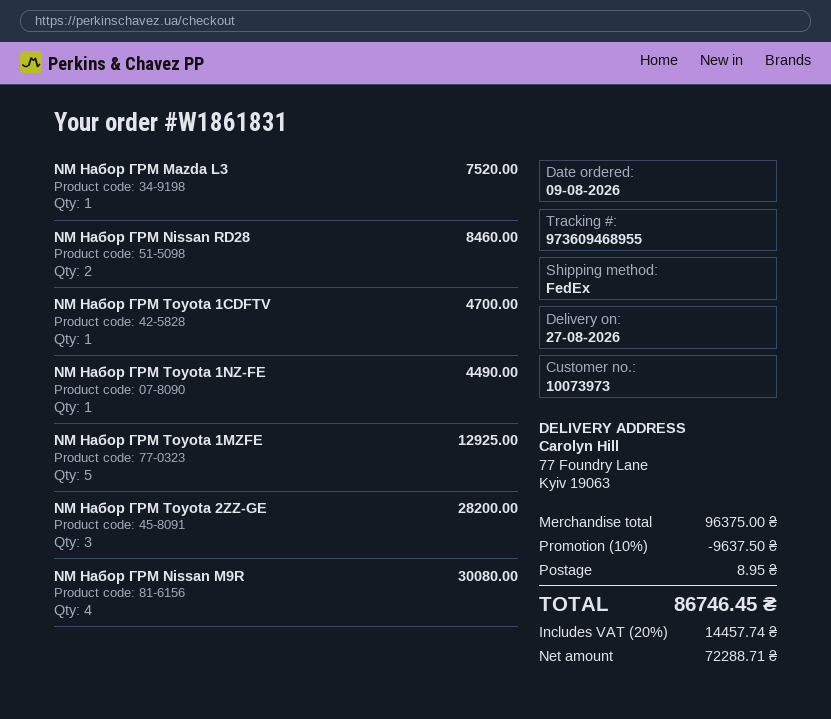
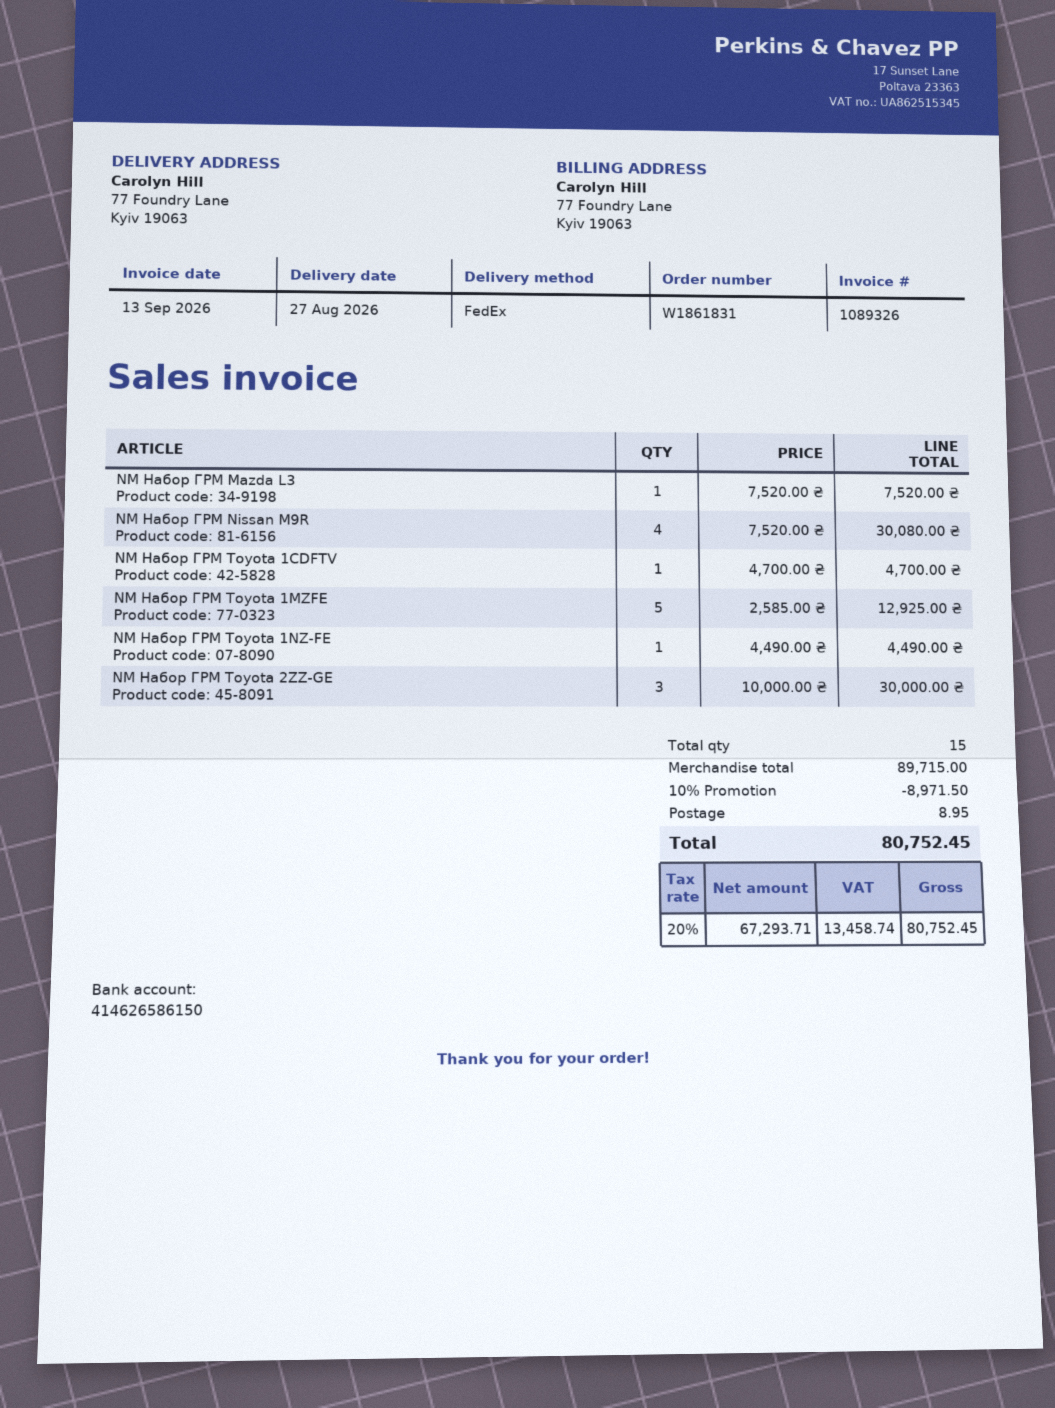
NM Набор ГРМ Nissan RD28: 2 for 8460.00 -> none
NM Набор ГРМ Toyota 2ZZ-GE: 3 for 28200.00 -> 3 for 30000.00
subtotal: 96375.00 -> 89715.00
discount: 10% = 9637.50 -> 10% = 8971.50
net: 72288.71 -> 67293.71
tax: 20% = 14457.74 -> 20% = 13458.74
total: 86746.45 -> 80752.45

